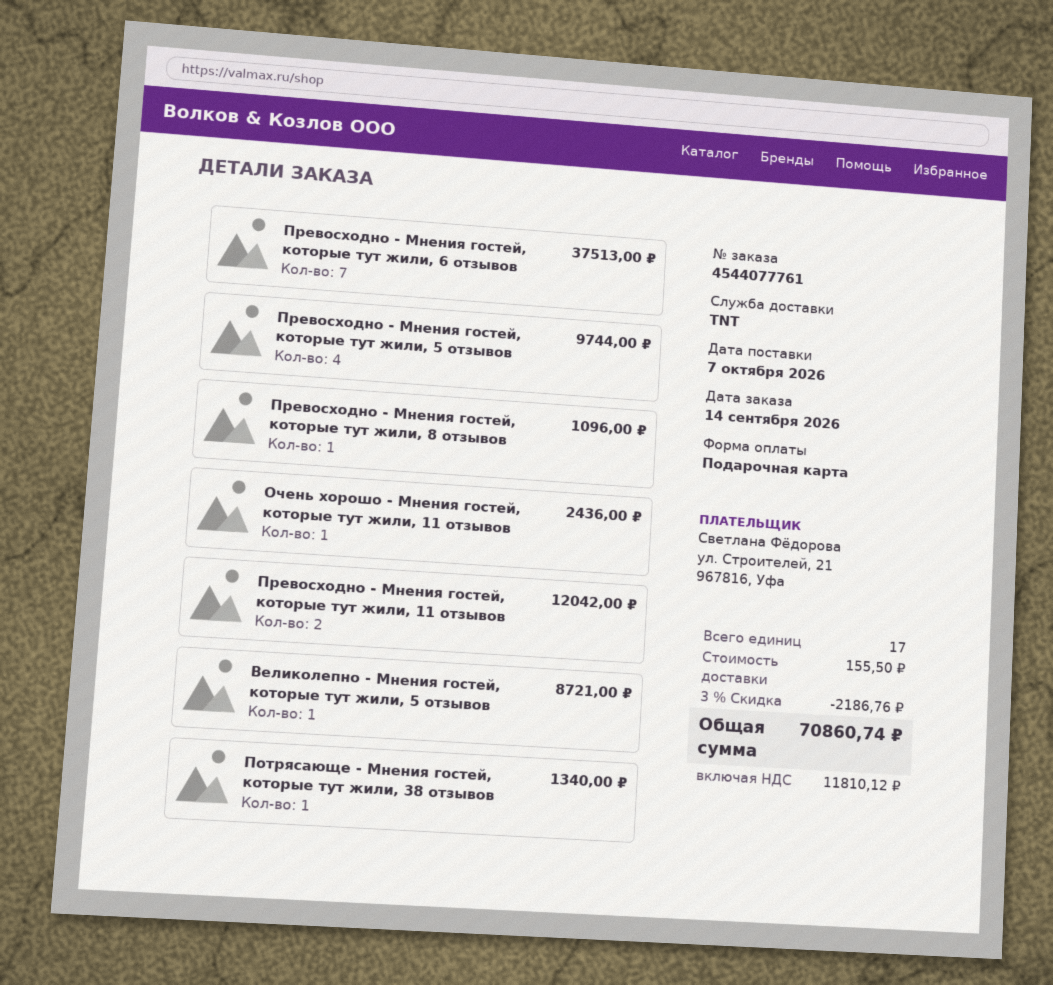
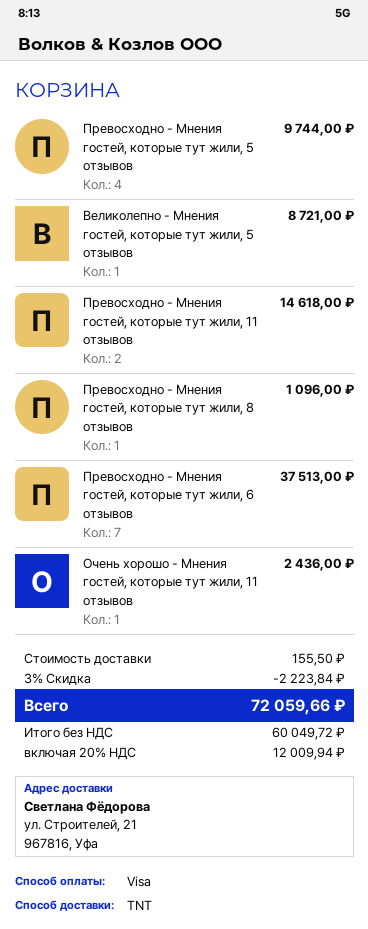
payment method: gift card -> Visa
Превосходно - Мнения гостей, которые тут жили, 11 отзывов: 2 for 12042.00 -> 2 for 14618.00
Потрясающе - Мнения гостей, которые тут жили, 38 отзывов: 1 for 1340.00 -> none
discount: 3% = 2186.76 -> 3% = 2223.84
tax: 11810.12 -> 12009.94
total: 70860.74 -> 72059.66

